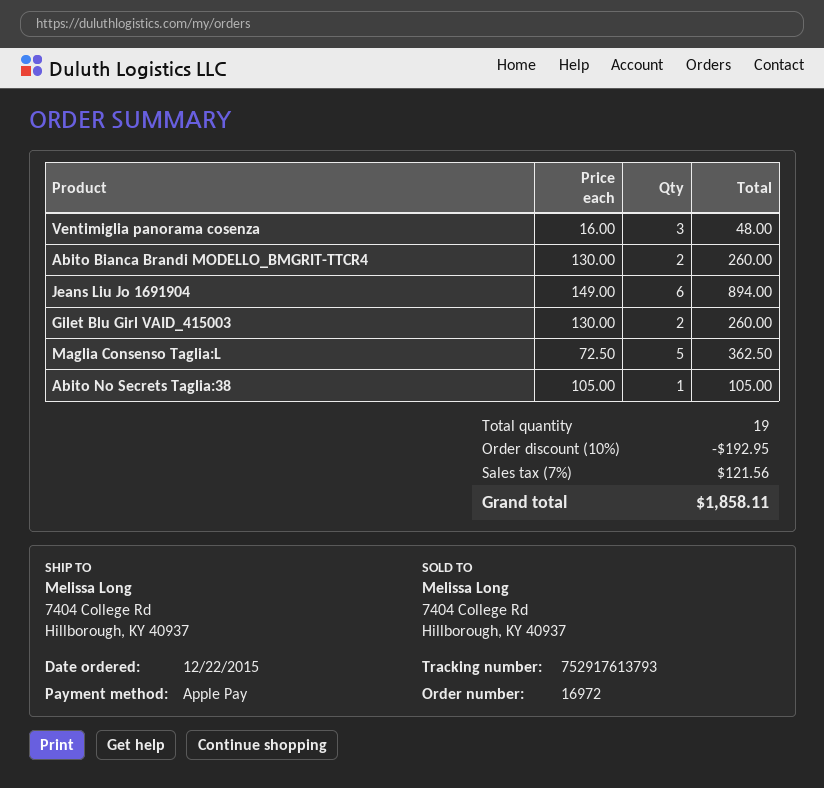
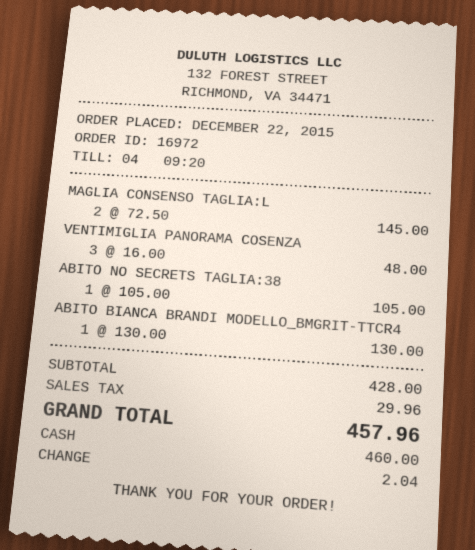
payment method: Apple Pay -> cash
Abito Bianca Brandi MODELLO_BMGRIT-TTCR4: 2 x 130.00 = 260.00 -> 1 x 130.00 = 130.00
Jeans Liu Jo 1691904: 6 x 149.00 = 894.00 -> none
Gilet Blu Girl VAID_415003: 2 x 130.00 = 260.00 -> none
Maglia Consenso Taglia:L: 5 x 72.50 = 362.50 -> 2 x 72.50 = 145.00
discount: 10% = 192.95 -> none
tax: 121.56 -> 29.96
total: 1858.11 -> 457.96

